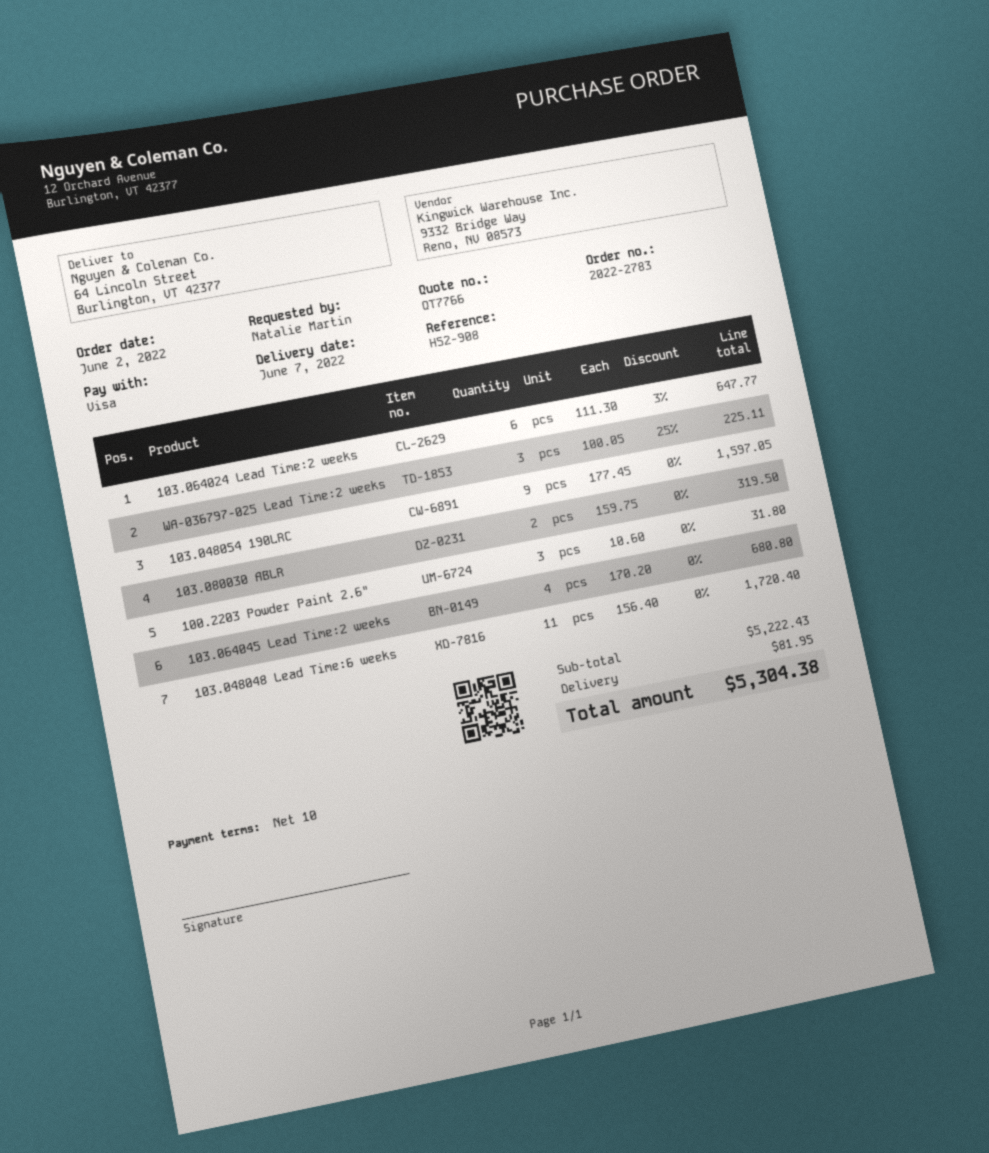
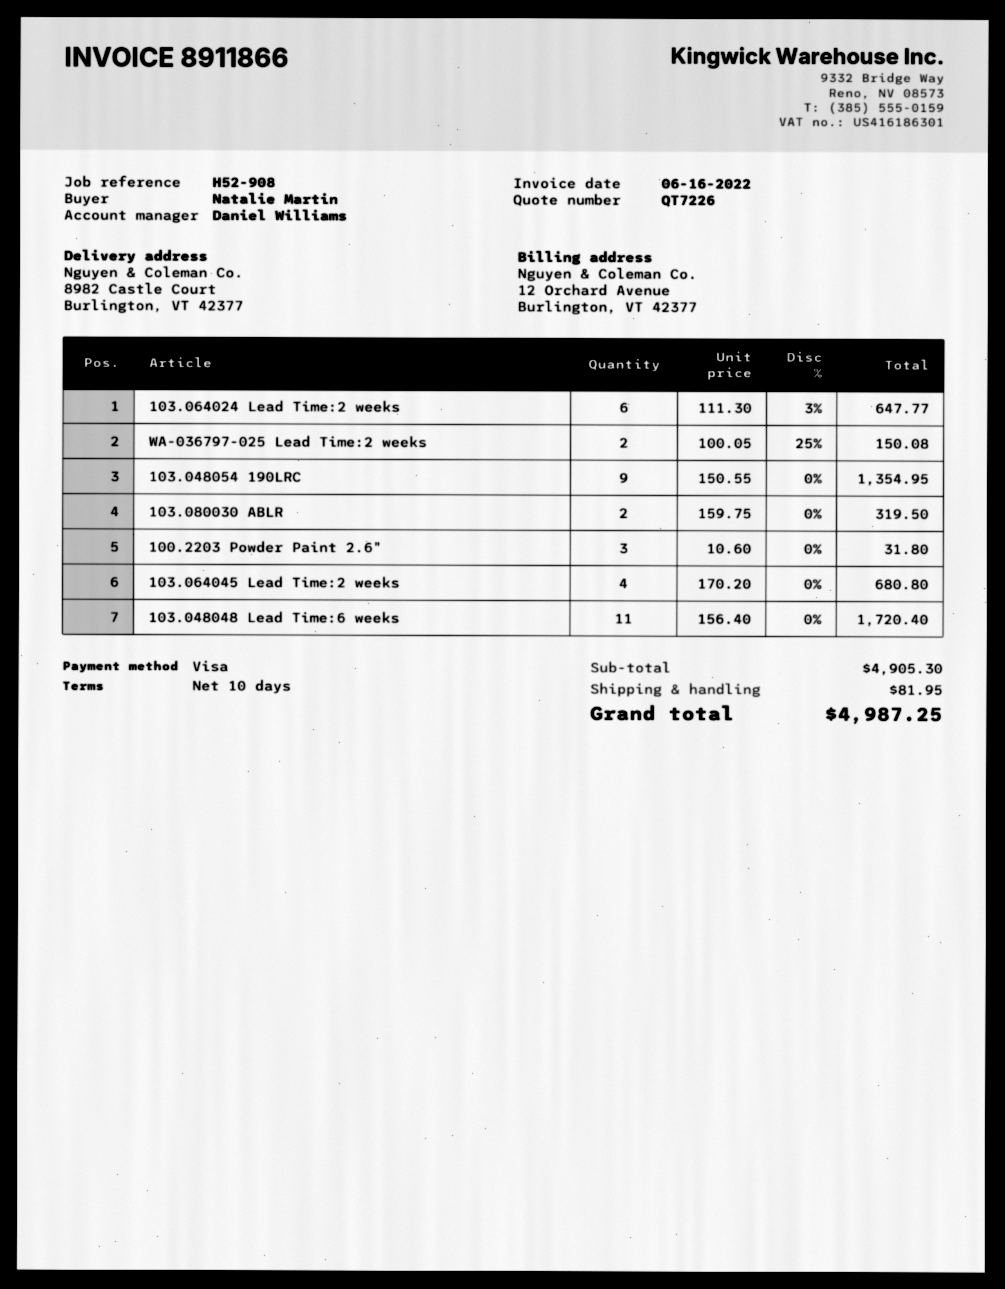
quote number: QT7766 -> QT7226
ship to: 64 Lincoln Street, Burlington, VT 42377 -> 8982 Castle Court, Burlington, VT 42377
WA-036797-025 Lead Time:2 weeks: 3 x 100.05 - 25% = 225.11 -> 2 x 100.05 - 25% = 150.08
103.048054 190LRC: 9 x 177.45 = 1597.05 -> 9 x 150.55 = 1354.95
subtotal: 5222.43 -> 4905.30
total: 5304.38 -> 4987.25

